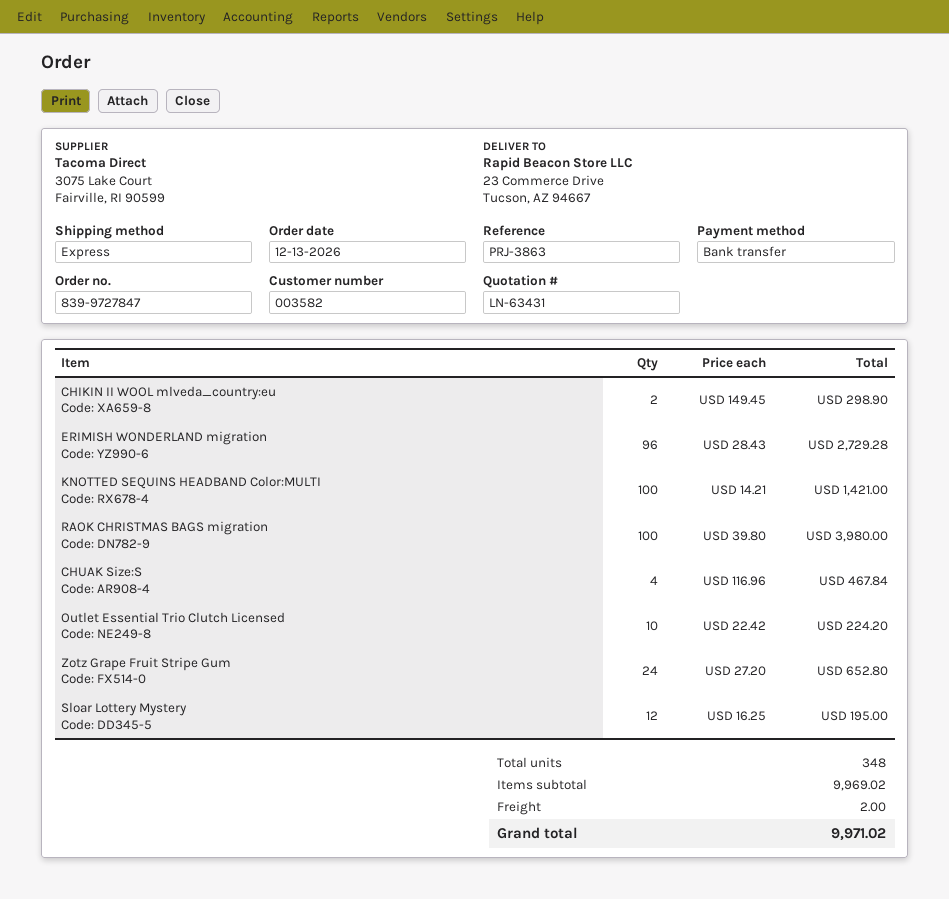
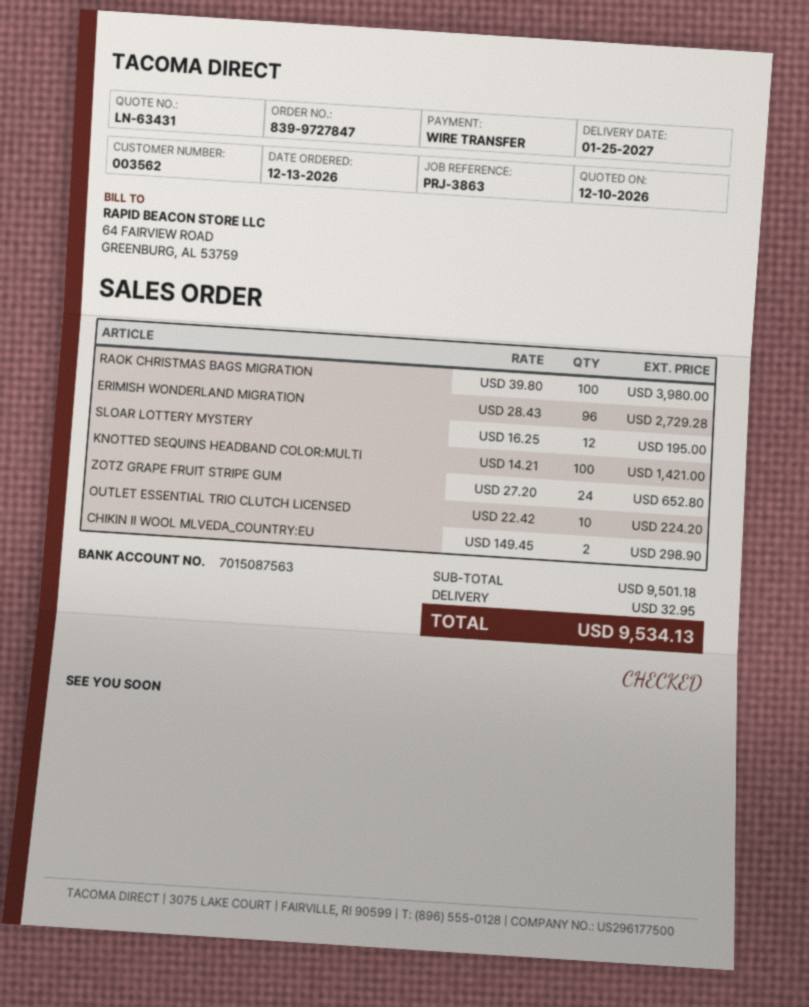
customer number: 003582 -> 003562
CHUAK Size:S: 4 x 116.96 = 467.84 -> none
subtotal: 9969.02 -> 9501.18
shipping: 2.00 -> 32.95
total: 9971.02 -> 9534.13

